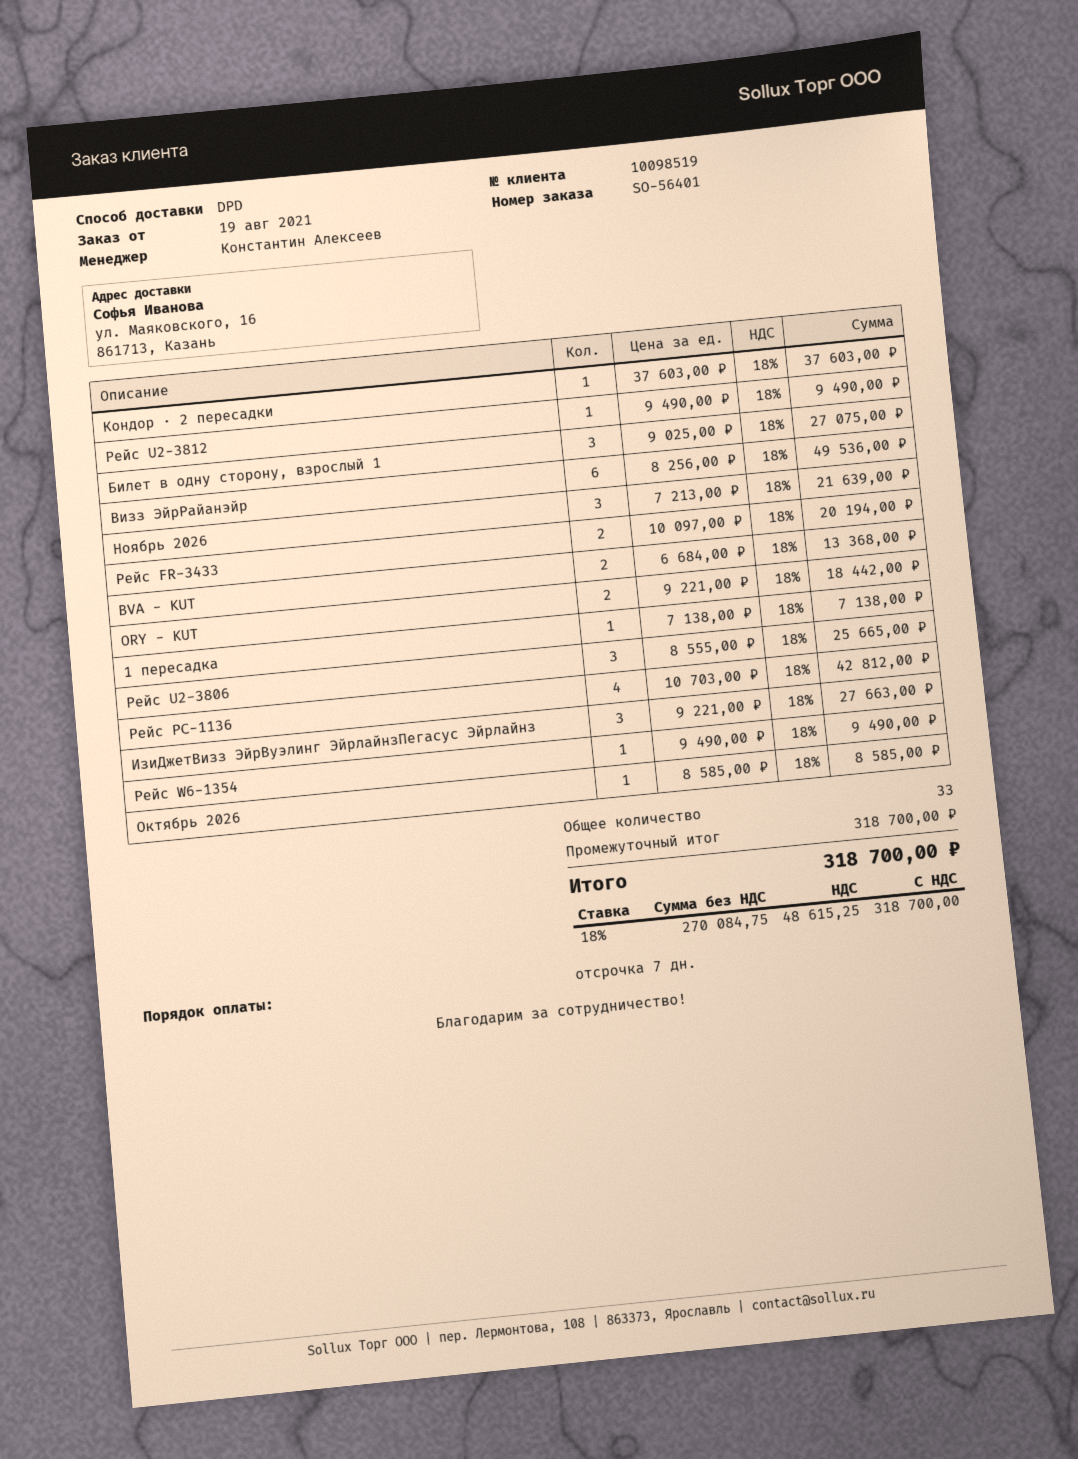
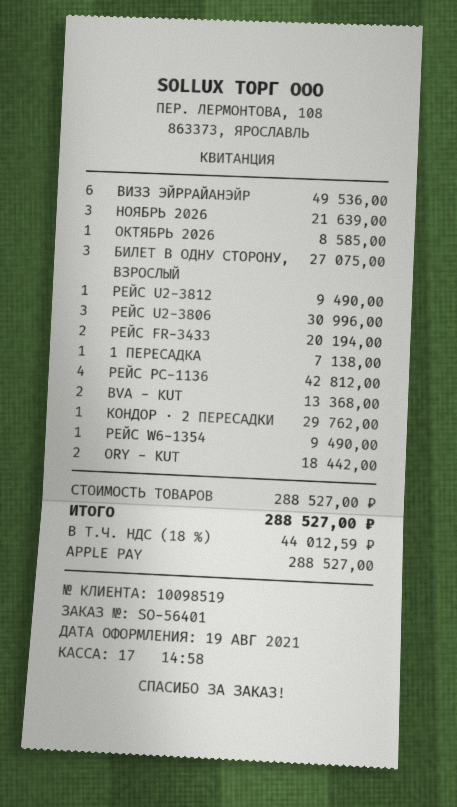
Кондор · 2 пересадки: 1 for 37603.00 -> 1 for 29762.00
Рейс U2-3806: 3 for 25665.00 -> 3 for 30996.00
ИзиДжетВизз ЭйрВуэлинг ЭйрлайнзПегасус Эйрлайнз: 3 for 27663.00 -> none
subtotal: 318700.00 -> 288527.00
tax: 18% = 48615.25 -> 18% = 44012.59
total: 318700.00 -> 288527.00

